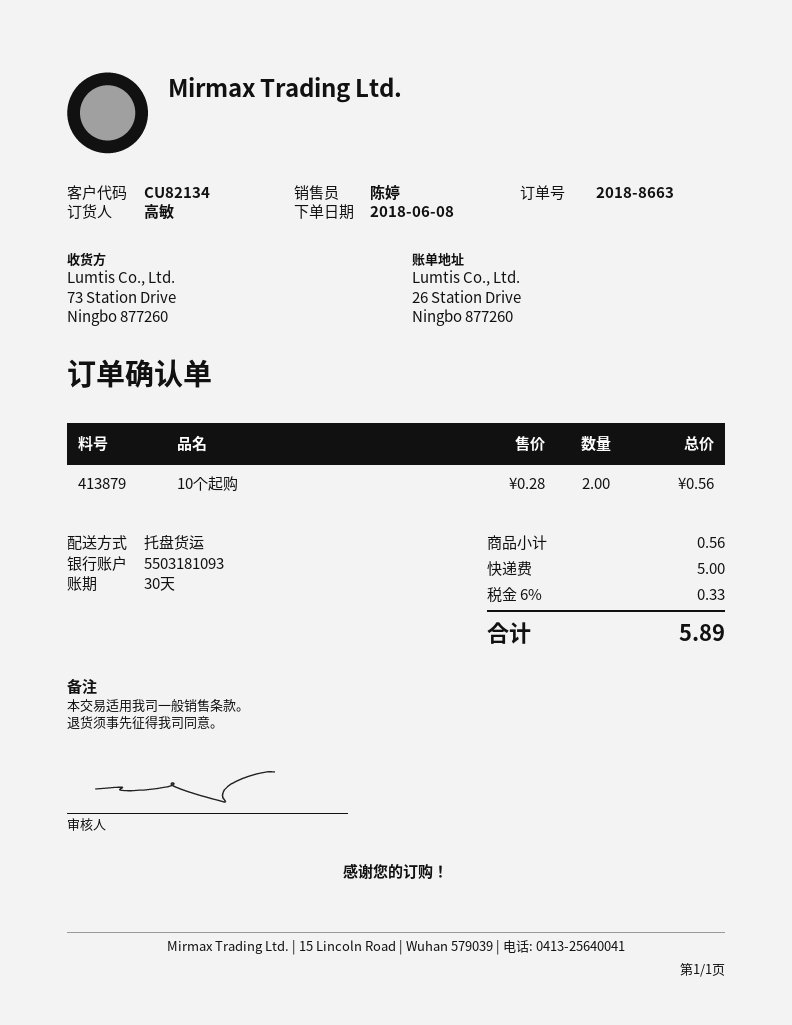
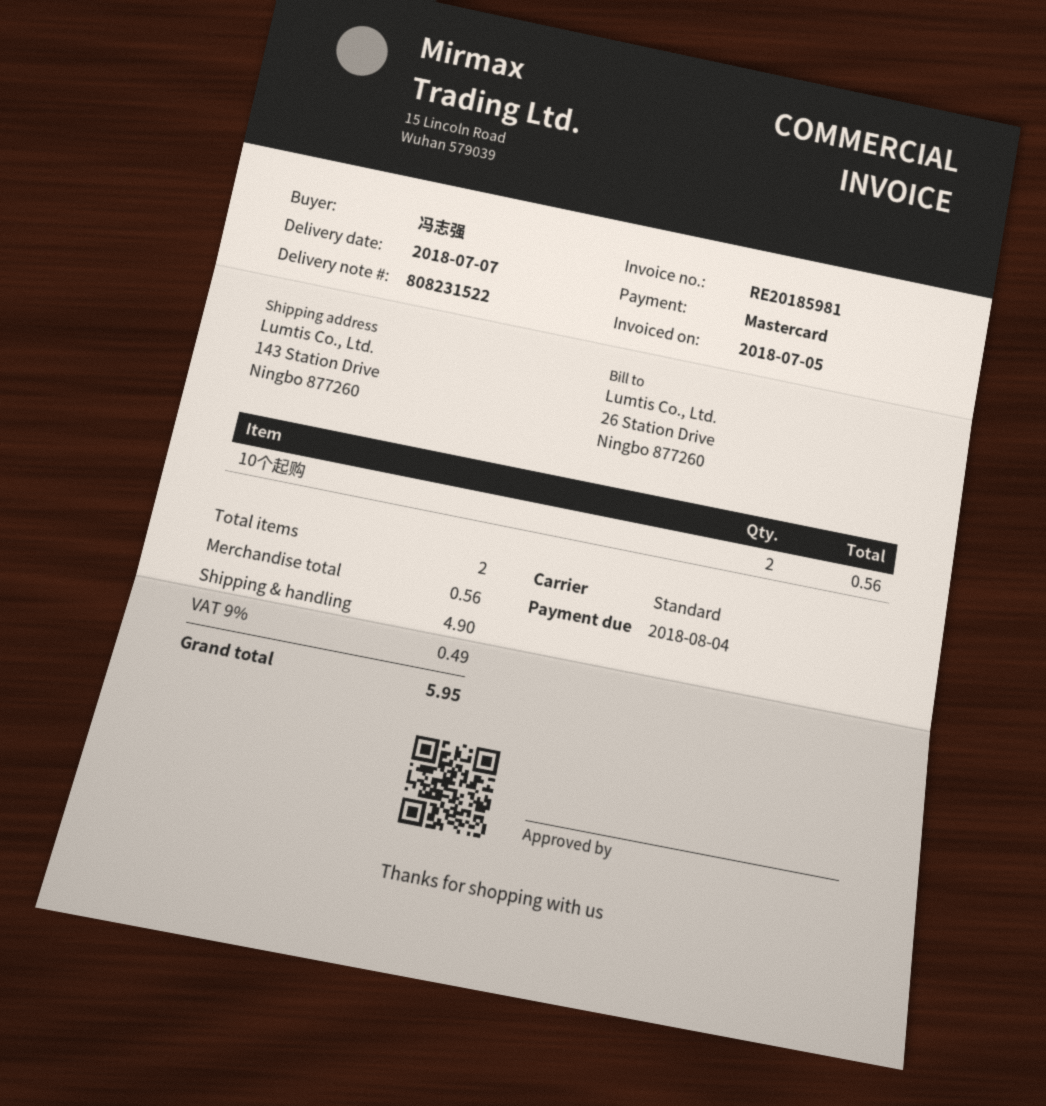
ordered by: 高敏 -> 冯志强
shipping method: pallet freight -> standard
ship to: 73 Station Drive, Ningbo 877260 -> 143 Station Drive, Ningbo 877260
shipping: 5.00 -> 4.90
tax: 6% = 0.33 -> 9% = 0.49
total: 5.89 -> 5.95

